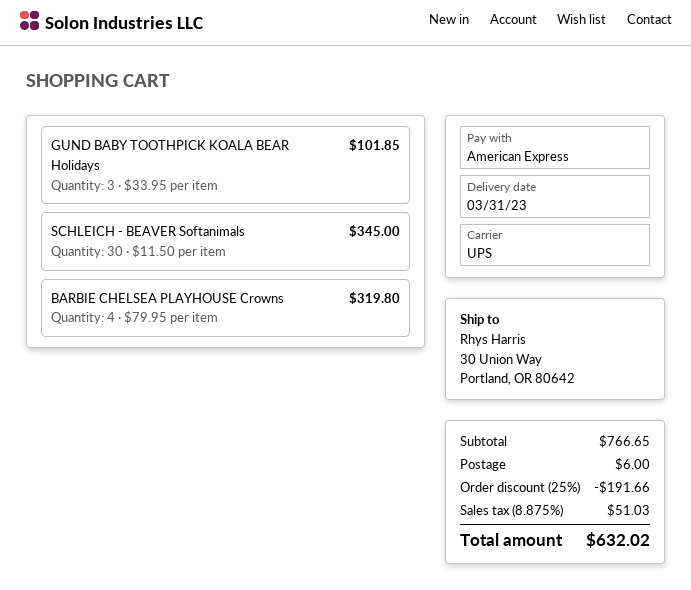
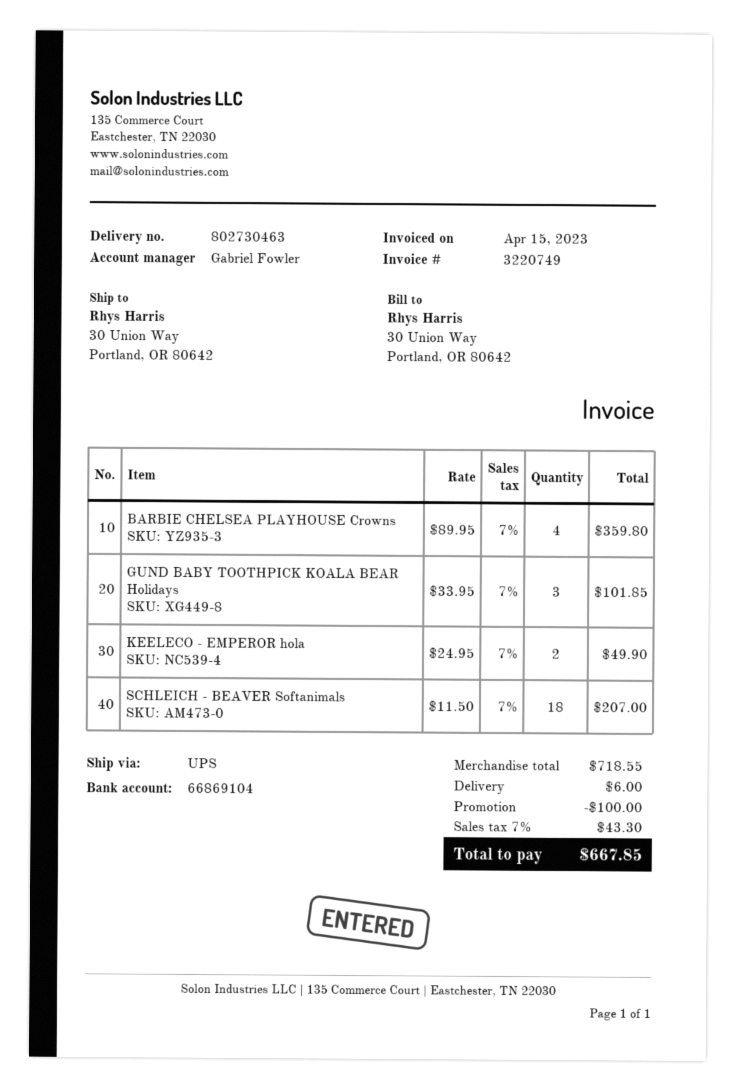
SCHLEICH - BEAVER Softanimals: 30 x 11.50 = 345.00 -> 18 x 11.50 = 207.00
BARBIE CHELSEA PLAYHOUSE Crowns: 4 x 79.95 = 319.80 -> 4 x 89.95 = 359.80
KEELECO - EMPEROR hola: none -> 2 x 24.95 = 49.90
subtotal: 766.65 -> 718.55
discount: 191.66 -> 100.00
tax: 8.875% = 51.03 -> 7% = 43.30
total: 632.02 -> 667.85

